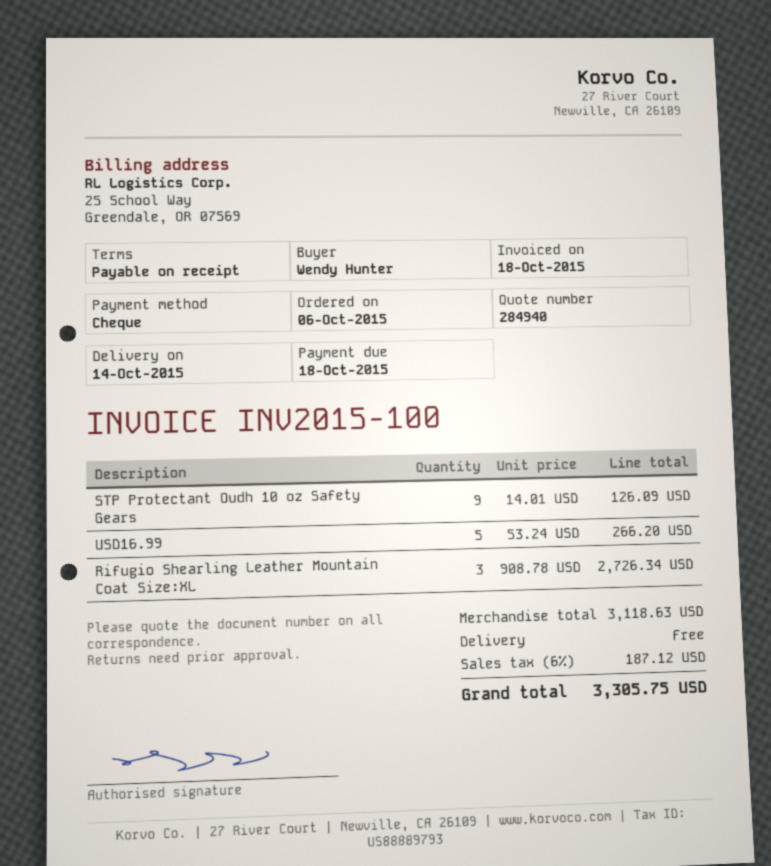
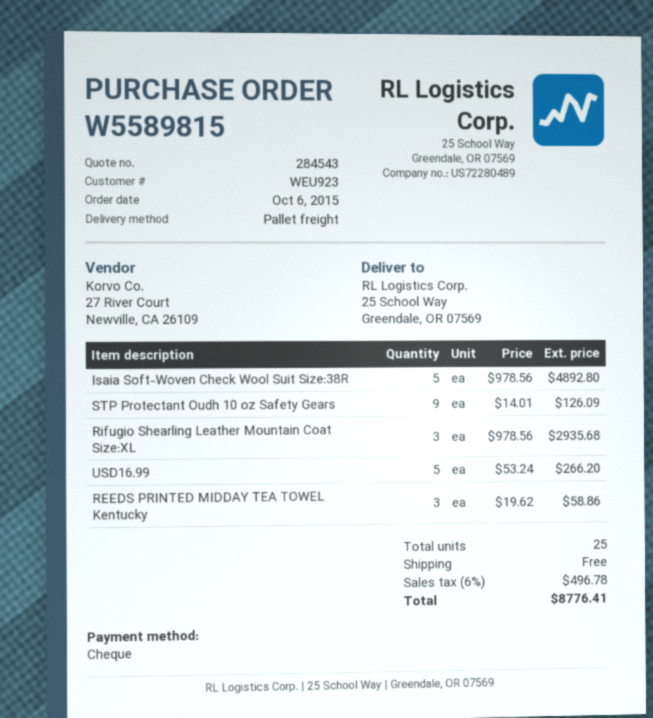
quote number: 284940 -> 284543
Rifugio Shearling Leather Mountain Coat Size:XL: 3 x 908.78 = 2726.34 -> 3 x 978.56 = 2935.68
Isaia Soft-Woven Check Wool Suit Size:38R: none -> 5 x 978.56 = 4892.80
REEDS PRINTED MIDDAY TEA TOWEL Kentucky: none -> 3 x 19.62 = 58.86
tax: 6% = 187.12 -> 6% = 496.78
total: 3305.75 -> 8776.41

